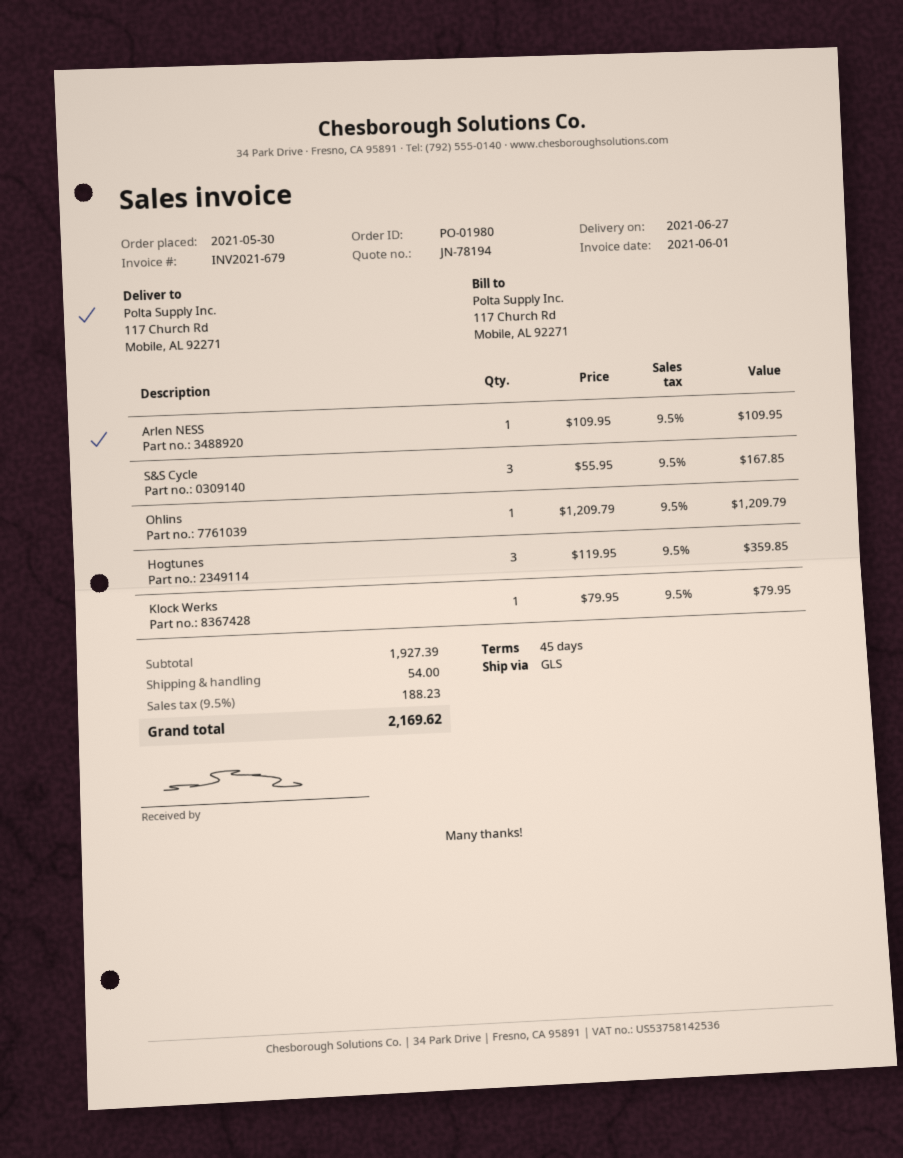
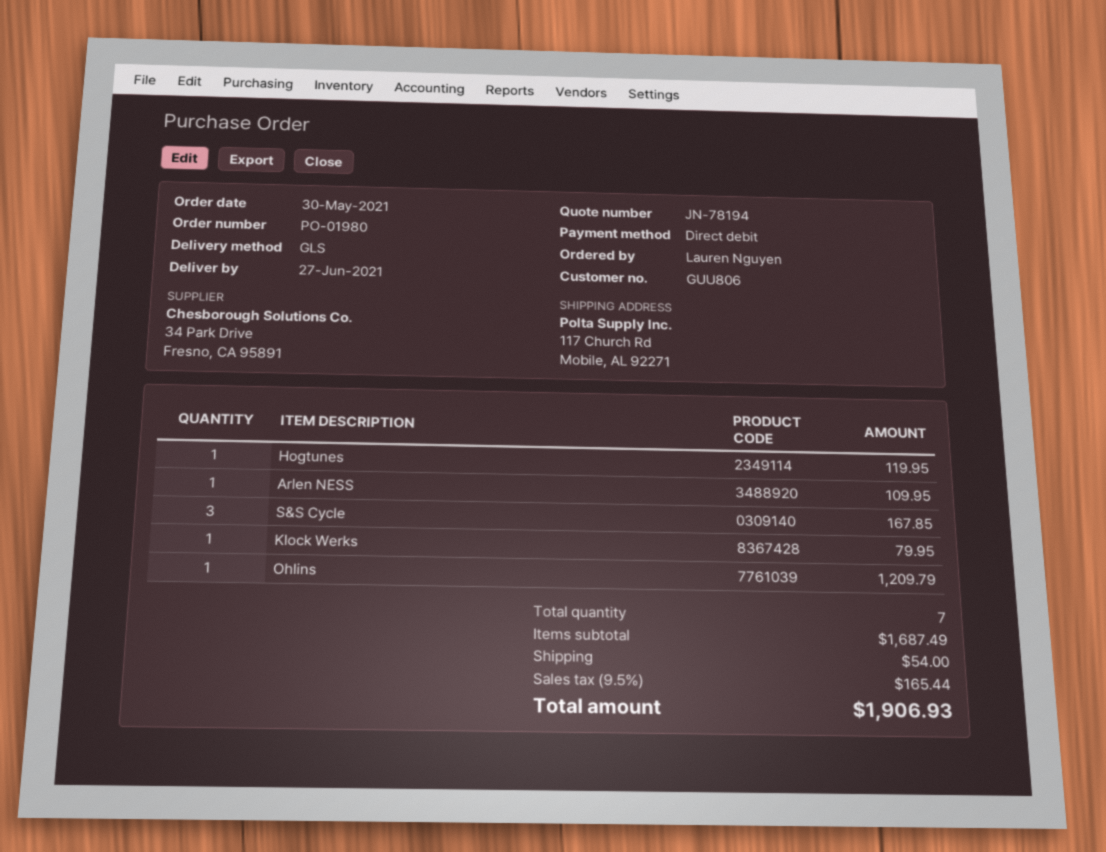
Hogtunes: 3 for 359.85 -> 1 for 119.95
subtotal: 1927.39 -> 1687.49
tax: 9.5% = 188.23 -> 9.5% = 165.44
total: 2169.62 -> 1906.93

